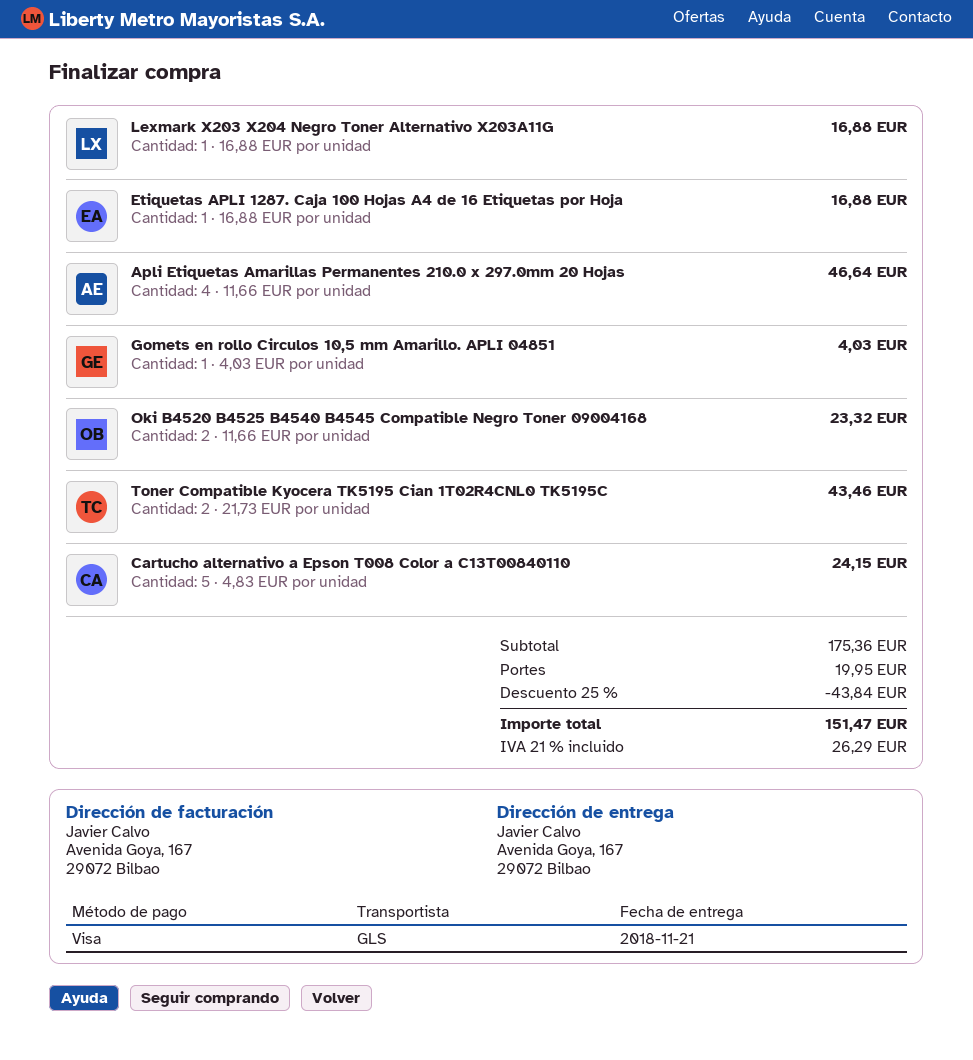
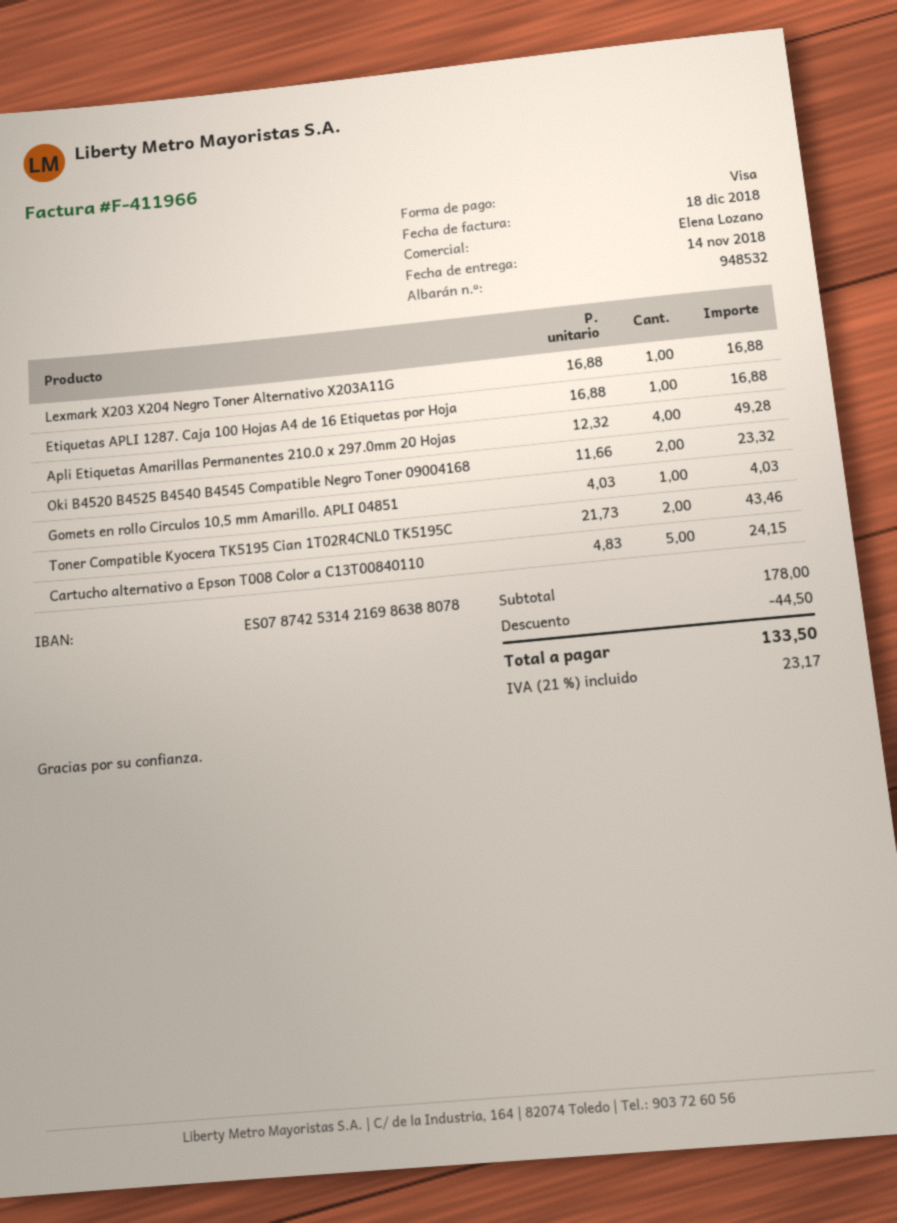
delivery date: 2018-11-21 -> 2018-11-14
Apli Etiquetas Amarillas Permanentes 210.0 x 297.0mm 20 Hojas: 4 x 11.66 = 46.64 -> 4 x 12.32 = 49.28
subtotal: 175.36 -> 178.00
discount: 43.84 -> 44.50
shipping: 19.95 -> none
tax: 21% = 26.29 -> 21% = 23.17
total: 151.47 -> 133.50

